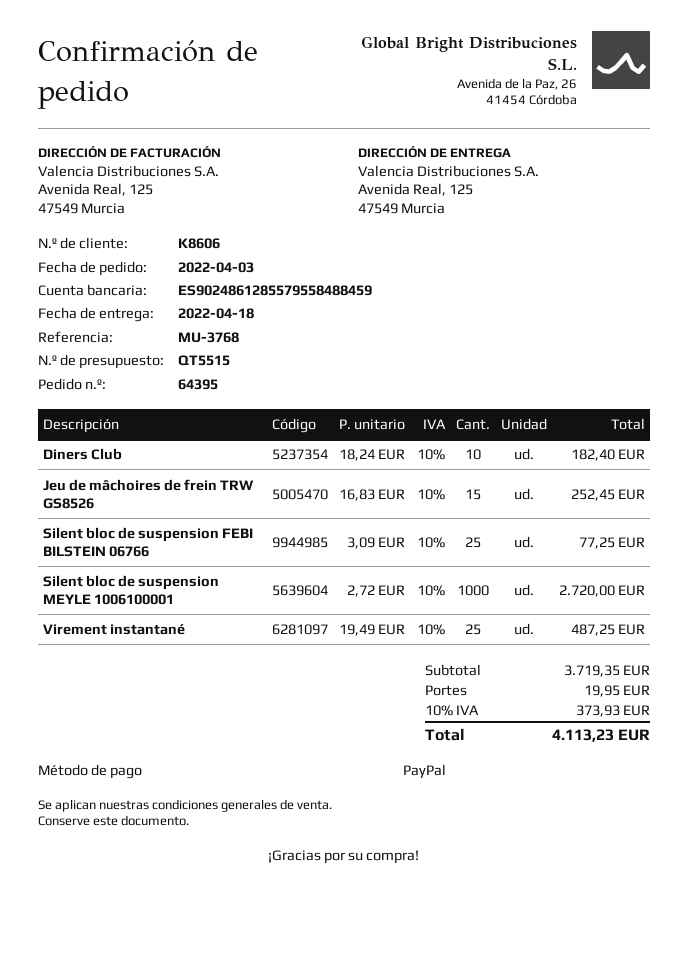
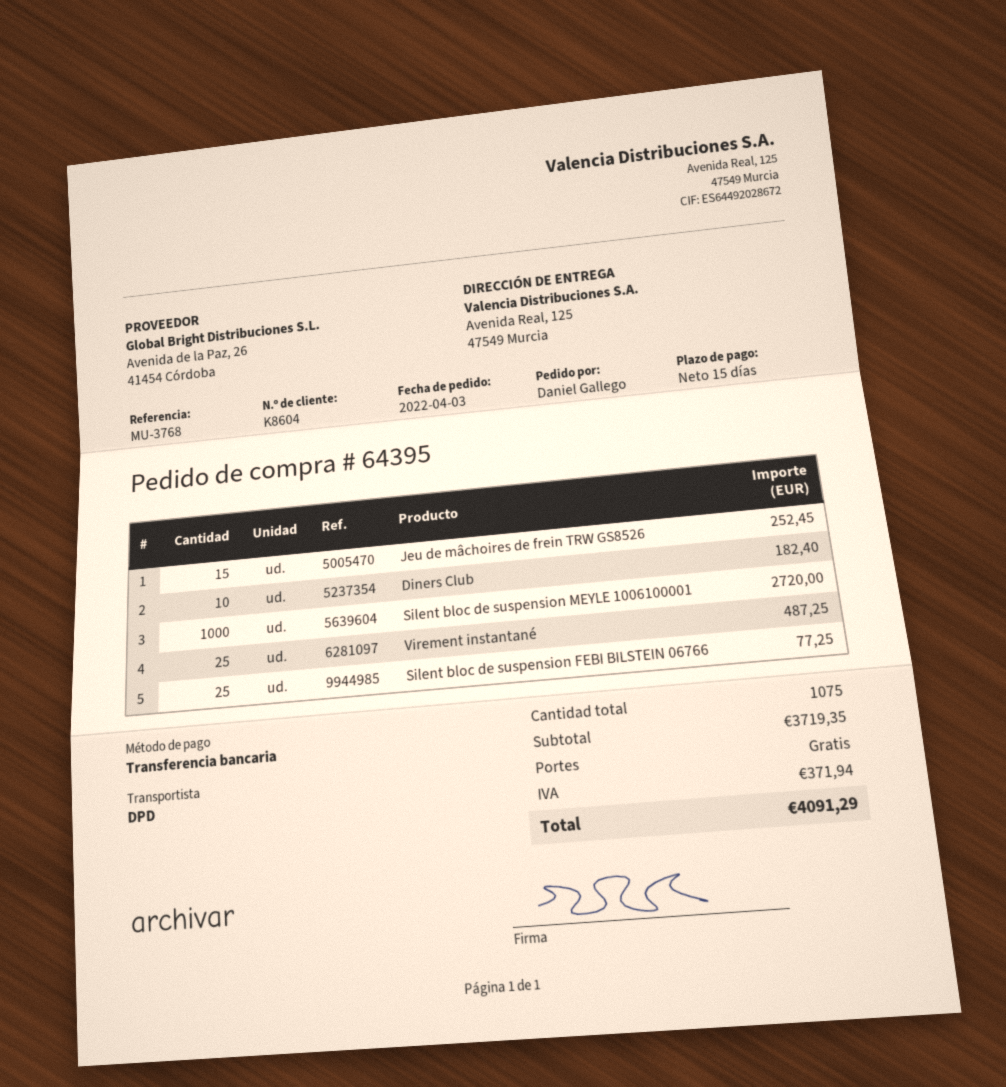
customer number: K8606 -> K8604
payment method: PayPal -> bank transfer
shipping: 19.95 -> 0.00
tax: 373.93 -> 371.94
total: 4113.23 -> 4091.29

